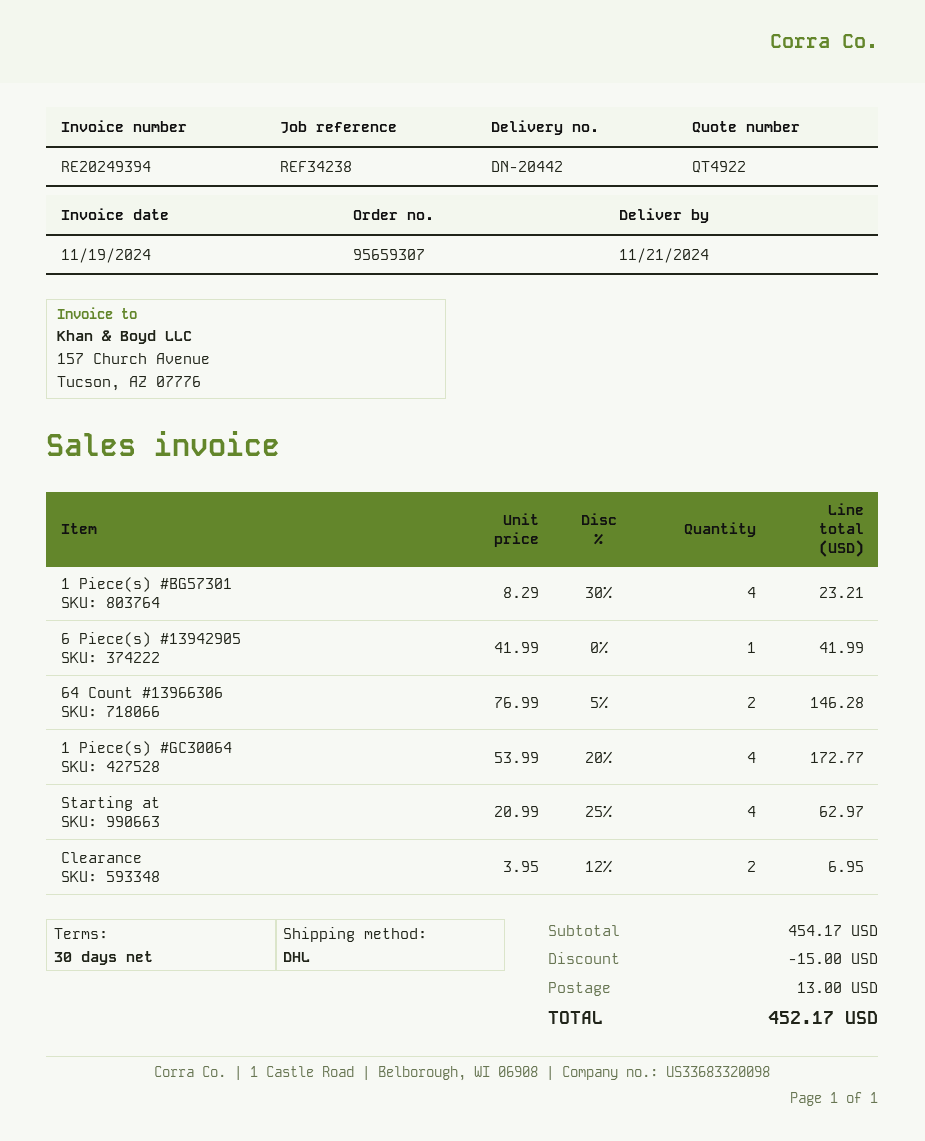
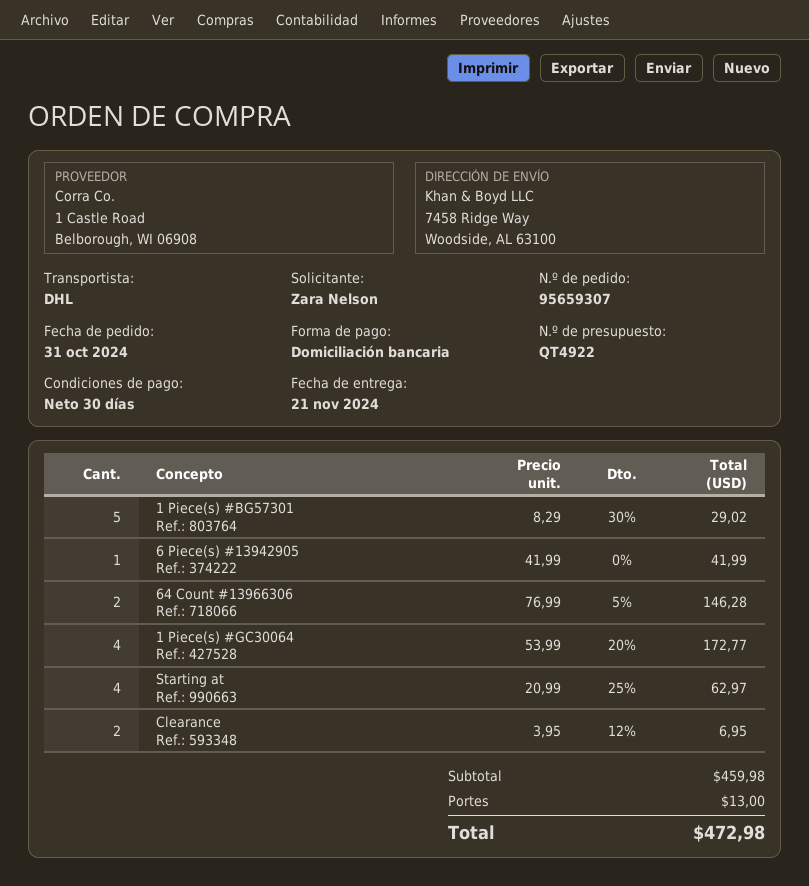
1 Piece(s) #BG57301: 4 x 8.29 - 30% = 23.21 -> 5 x 8.29 - 30% = 29.02
subtotal: 454.17 -> 459.98
discount: 15.00 -> none
total: 452.17 -> 472.98

